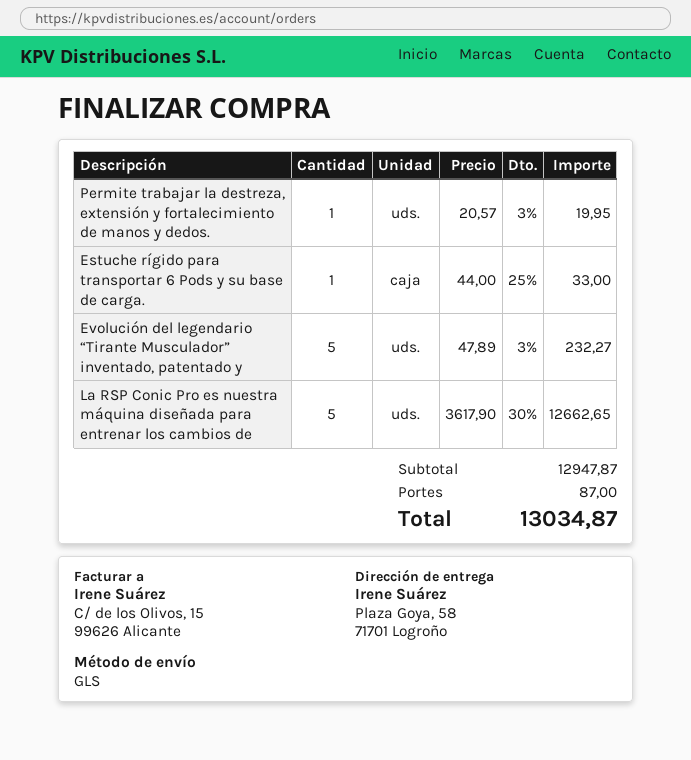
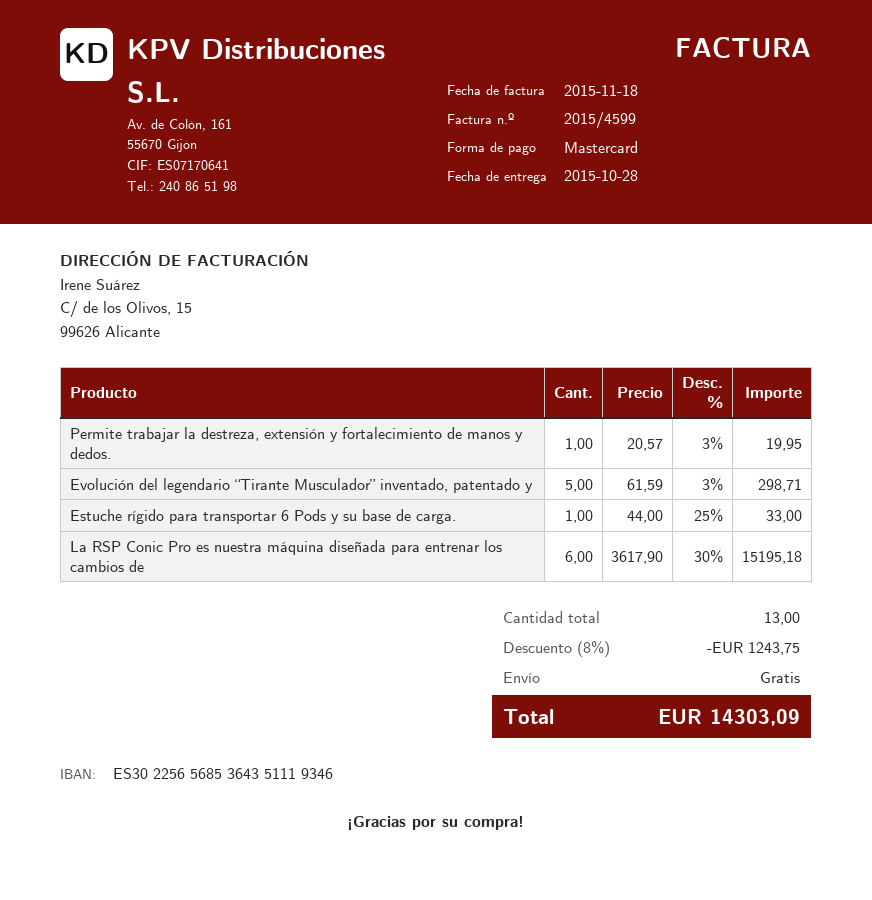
Evolución del legendario “Tirante Musculador” inventado, patentado y: 5 x 47.89 - 3% = 232.27 -> 5 x 61.59 - 3% = 298.71
La RSP Conic Pro es nuestra máquina diseñada para entrenar los cambios de: 5 x 3617.90 - 30% = 12662.65 -> 6 x 3617.90 - 30% = 15195.18
discount: none -> 8% = 1243.75
shipping: 87.00 -> 0.00
total: 13034.87 -> 14303.09

